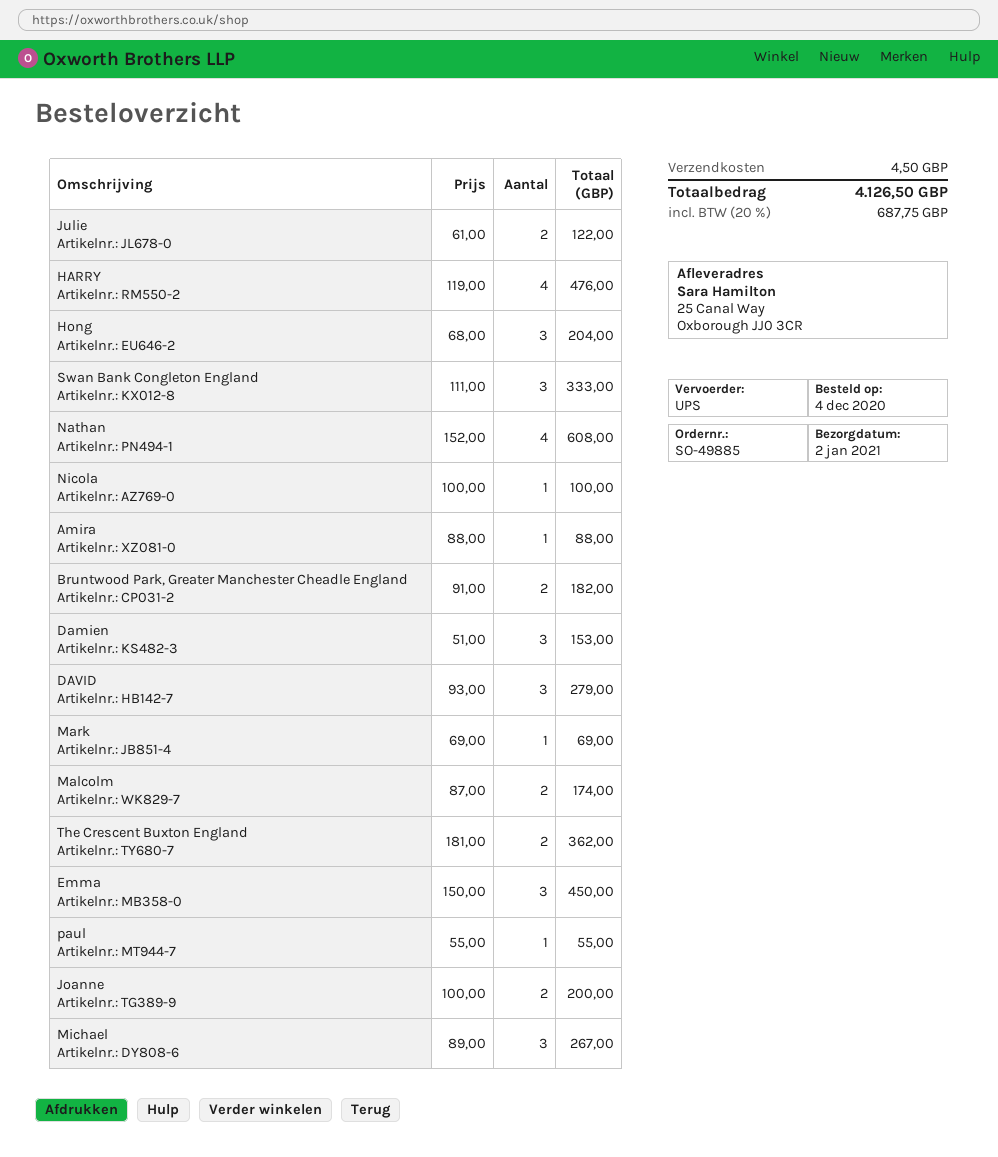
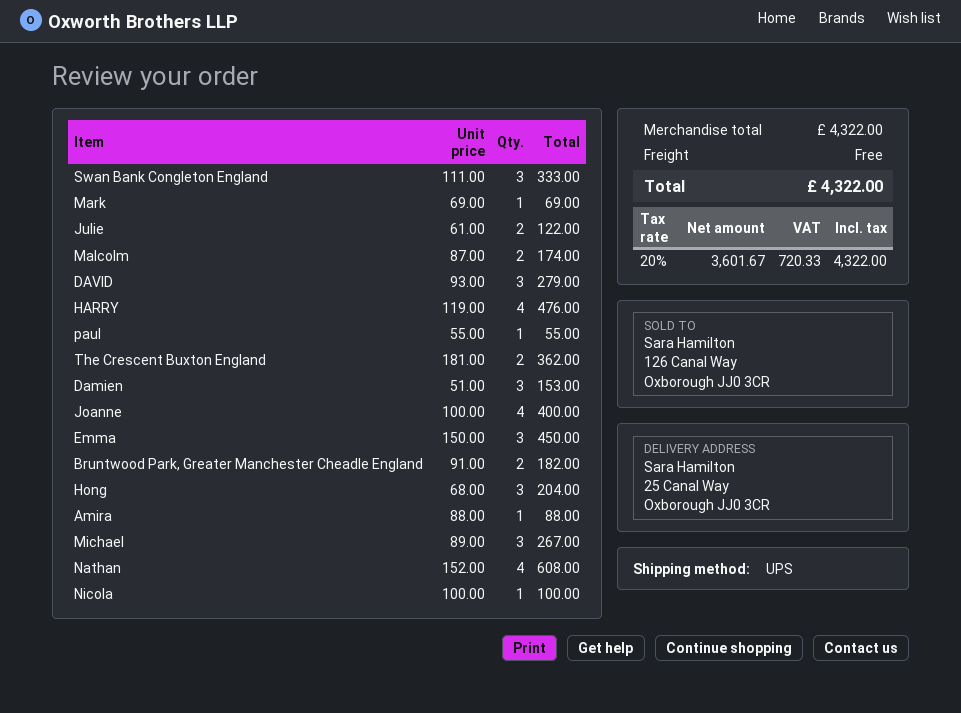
Joanne: 2 x 100.00 = 200.00 -> 4 x 100.00 = 400.00
shipping: 4.50 -> 0.00
tax: 20% = 687.75 -> 20% = 720.33
total: 4126.50 -> 4322.00

